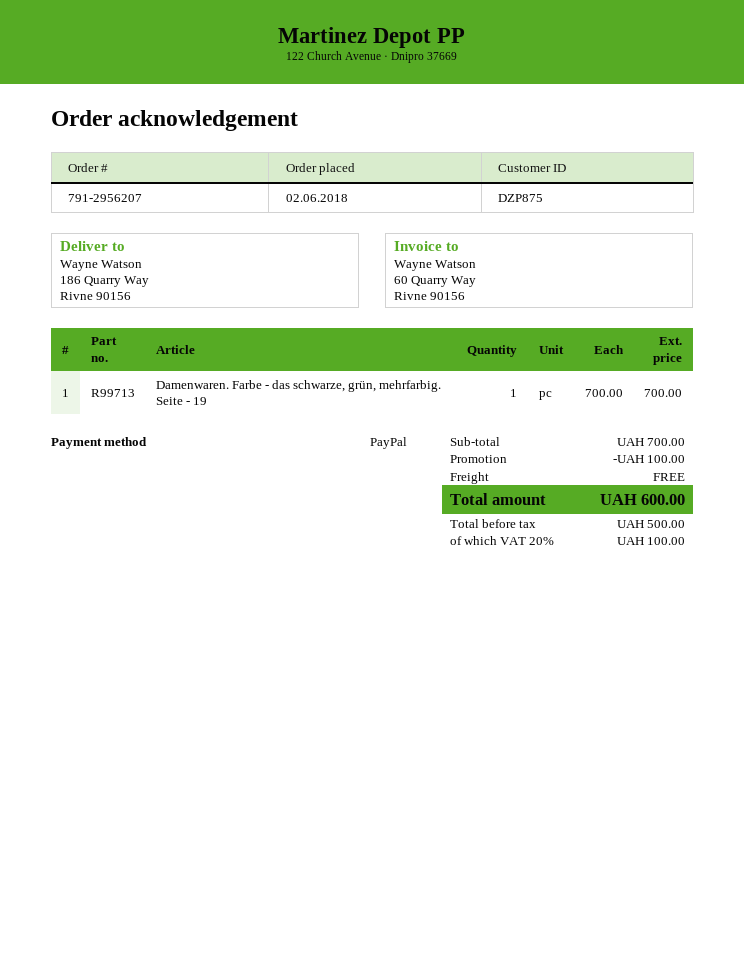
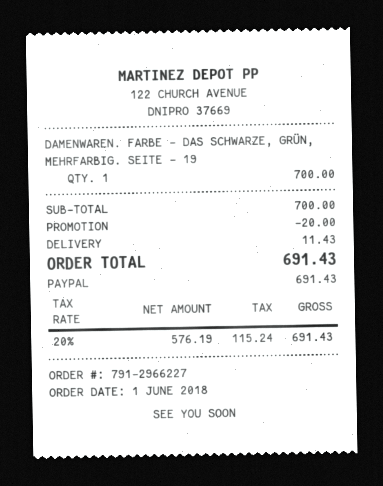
order number: 791-2956207 -> 791-2966227
order date: 2018-06-02 -> 2018-06-01
discount: 100.00 -> 20.00
shipping: 0.00 -> 11.43
net: 500.00 -> 576.19
tax: 20% = 100.00 -> 20% = 115.24
total: 600.00 -> 691.43

